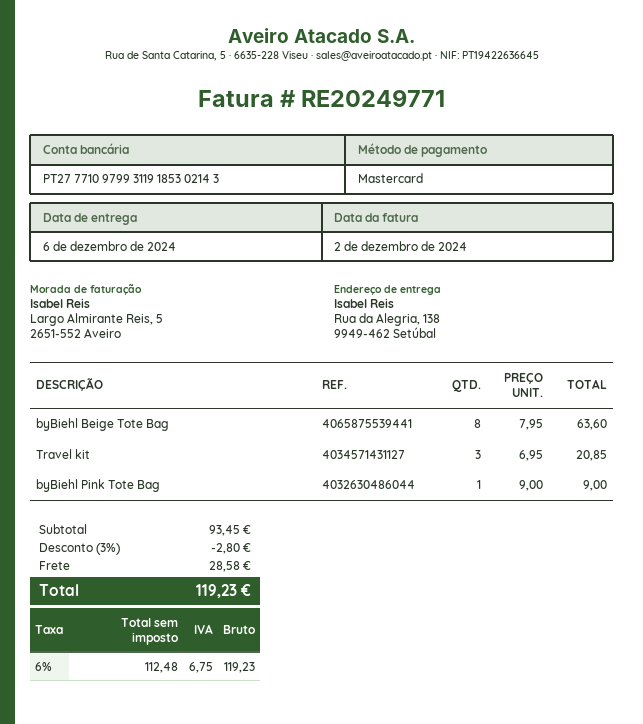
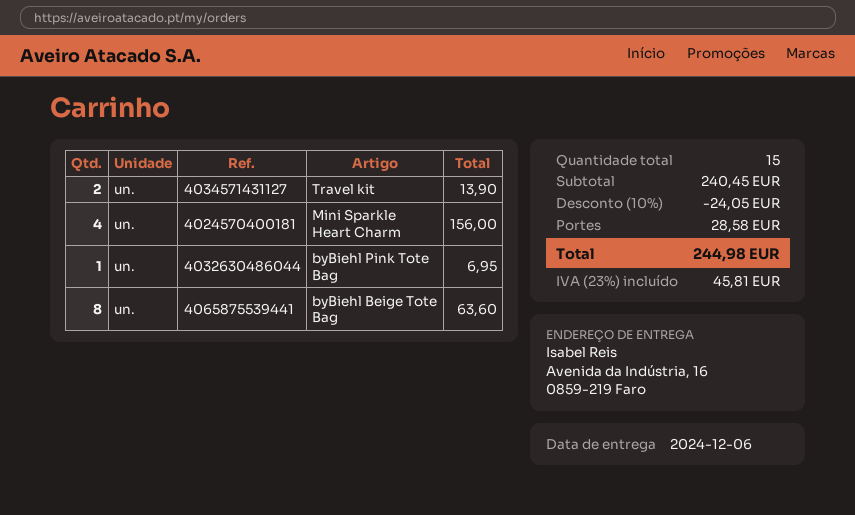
ship to: Rua da Alegria, 138, 9949-462 Setúbal -> Avenida da Indústria, 16, 0859-219 Faro
Travel kit: 3 for 20.85 -> 2 for 13.90
byBiehl Pink Tote Bag: 1 for 9.00 -> 1 for 6.95
Mini Sparkle Heart Charm: none -> 4 for 156.00
subtotal: 93.45 -> 240.45
discount: 3% = 2.80 -> 10% = 24.05
tax: 6% = 6.75 -> 23% = 45.81
total: 119.23 -> 244.98

